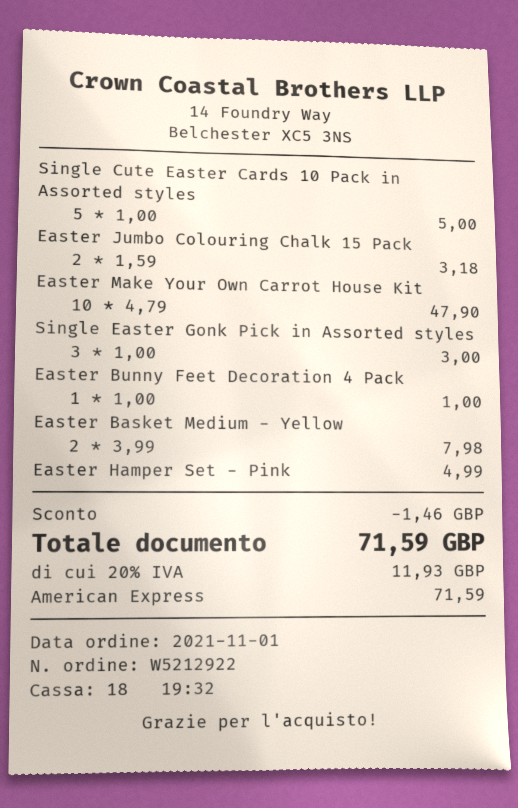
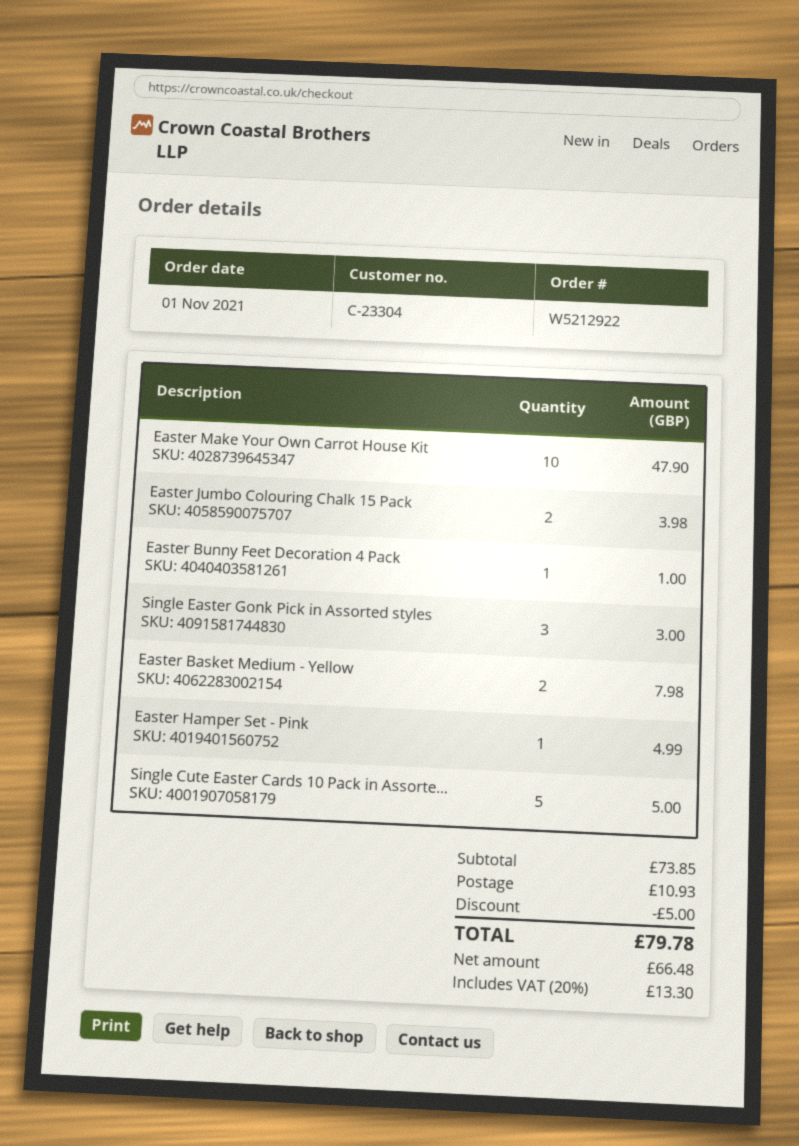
Easter Jumbo Colouring Chalk 15 Pack: 2 for 3.18 -> 2 for 3.98
discount: 1.46 -> 5.00
shipping: none -> 10.93
tax: 20% = 11.93 -> 20% = 13.30
total: 71.59 -> 79.78

